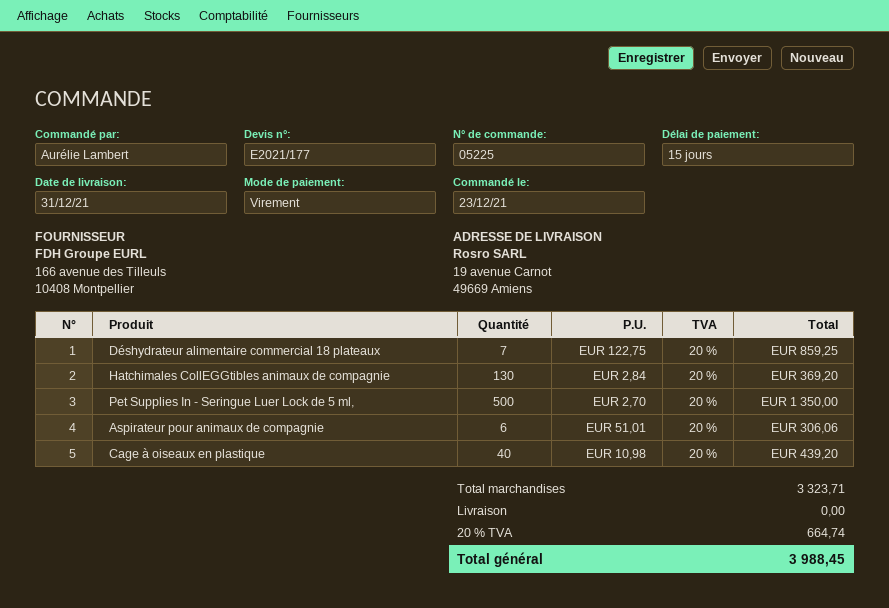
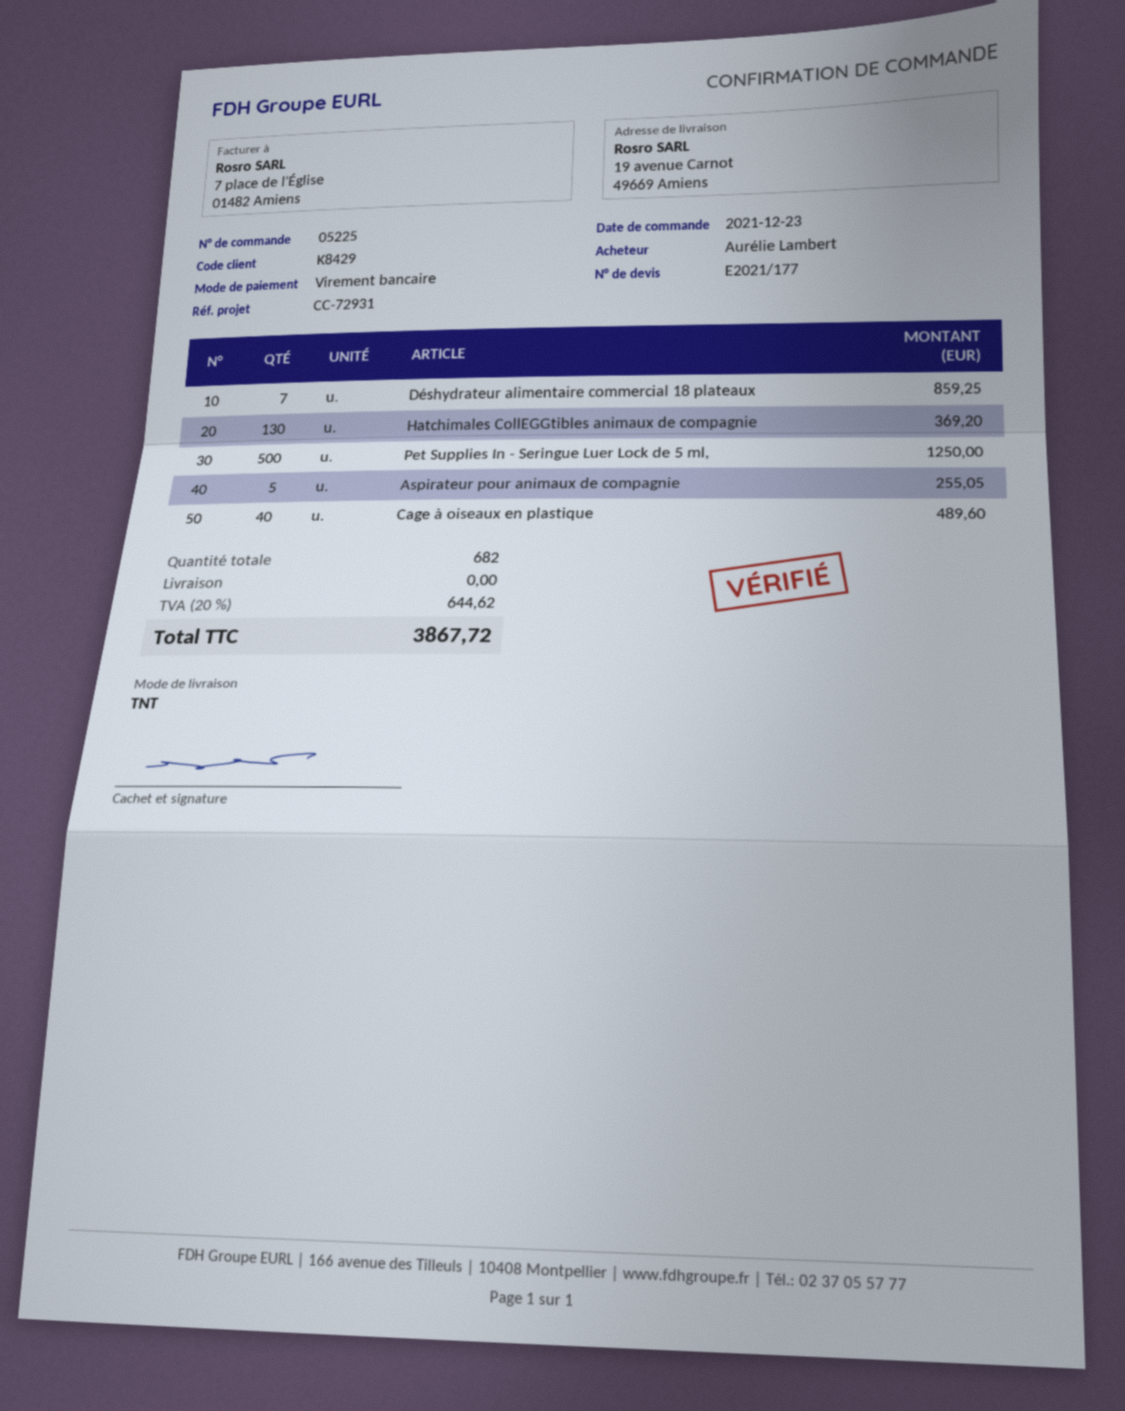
Pet Supplies In - Seringue Luer Lock de 5 ml,: 500 for 1350.00 -> 500 for 1250.00
Aspirateur pour animaux de compagnie: 6 for 306.06 -> 5 for 255.05
Cage à oiseaux en plastique: 40 for 439.20 -> 40 for 489.60
tax: 20% = 664.74 -> 20% = 644.62
total: 3988.45 -> 3867.72

